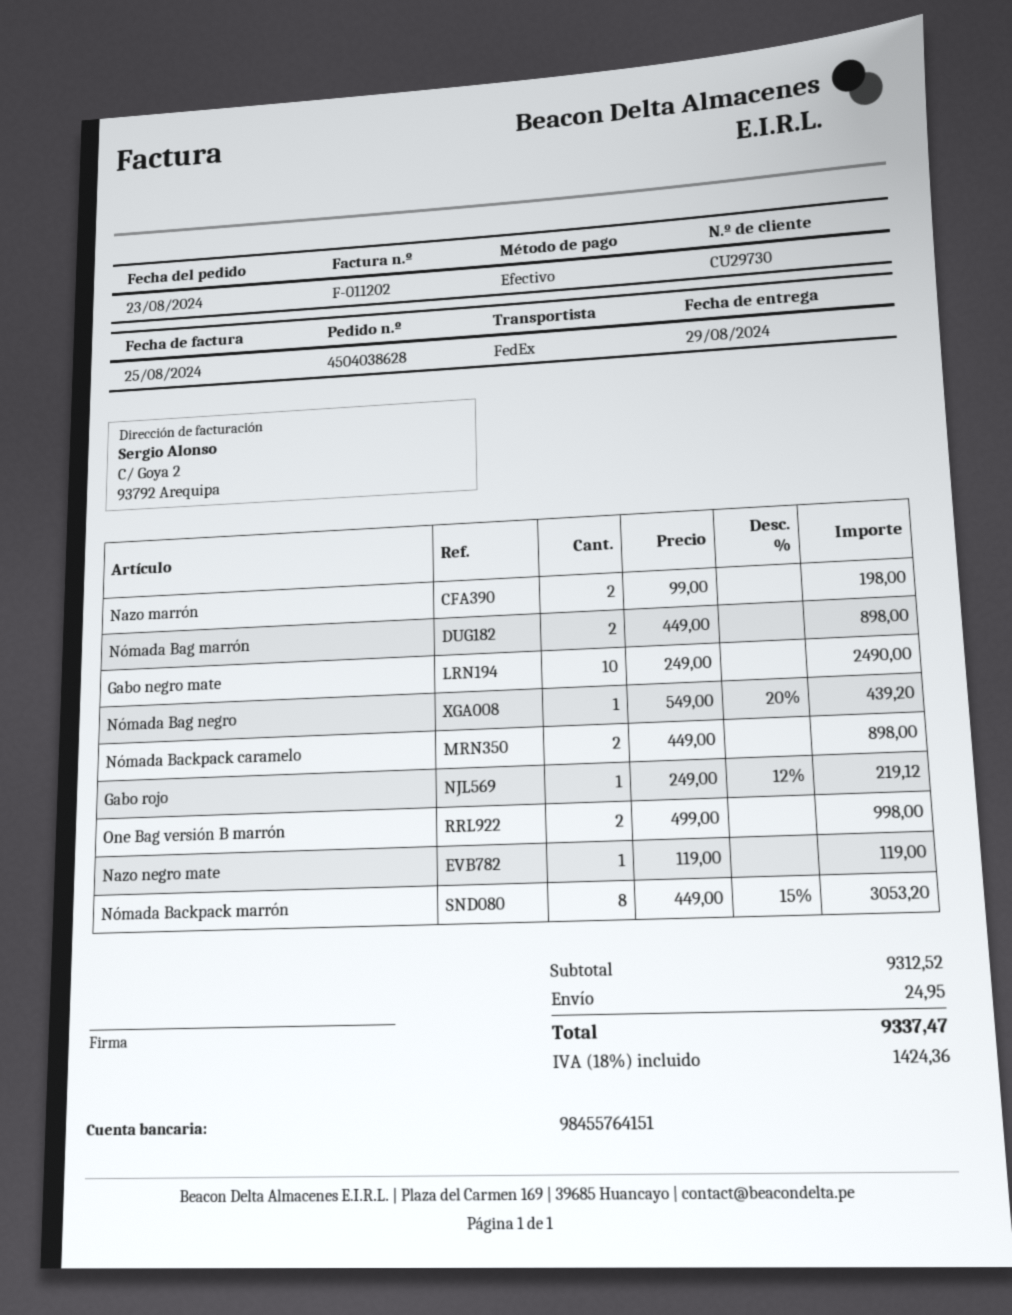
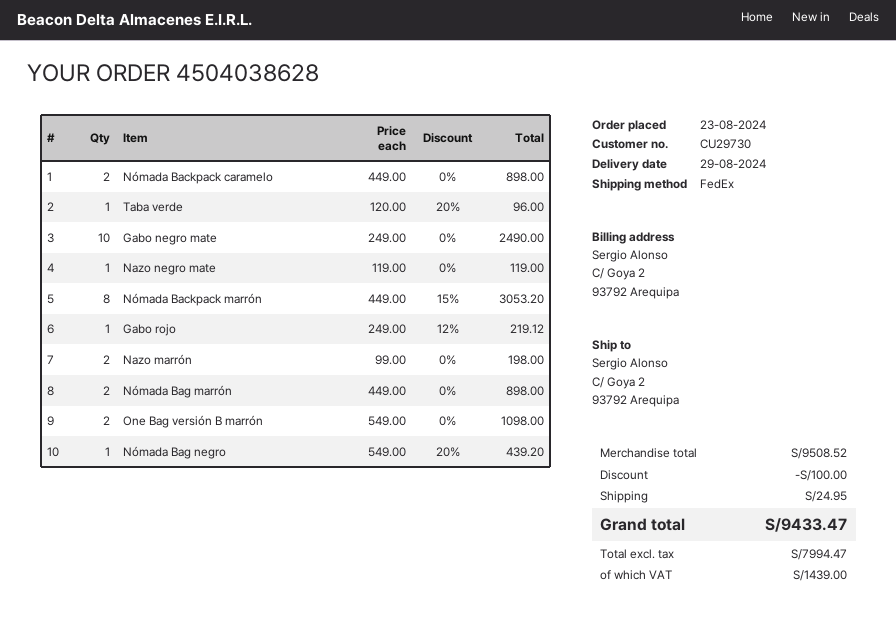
One Bag versión B marrón: 2 x 499.00 = 998.00 -> 2 x 549.00 = 1098.00
Taba verde: none -> 1 x 120.00 - 20% = 96.00
subtotal: 9312.52 -> 9508.52
discount: none -> 100.00
tax: 1424.36 -> 1439.00
total: 9337.47 -> 9433.47

